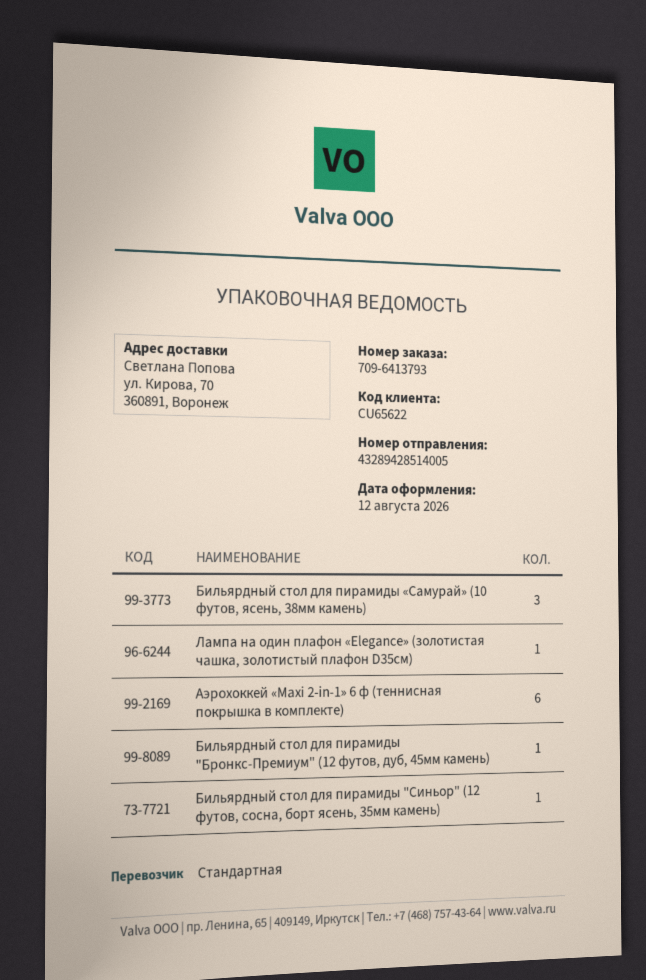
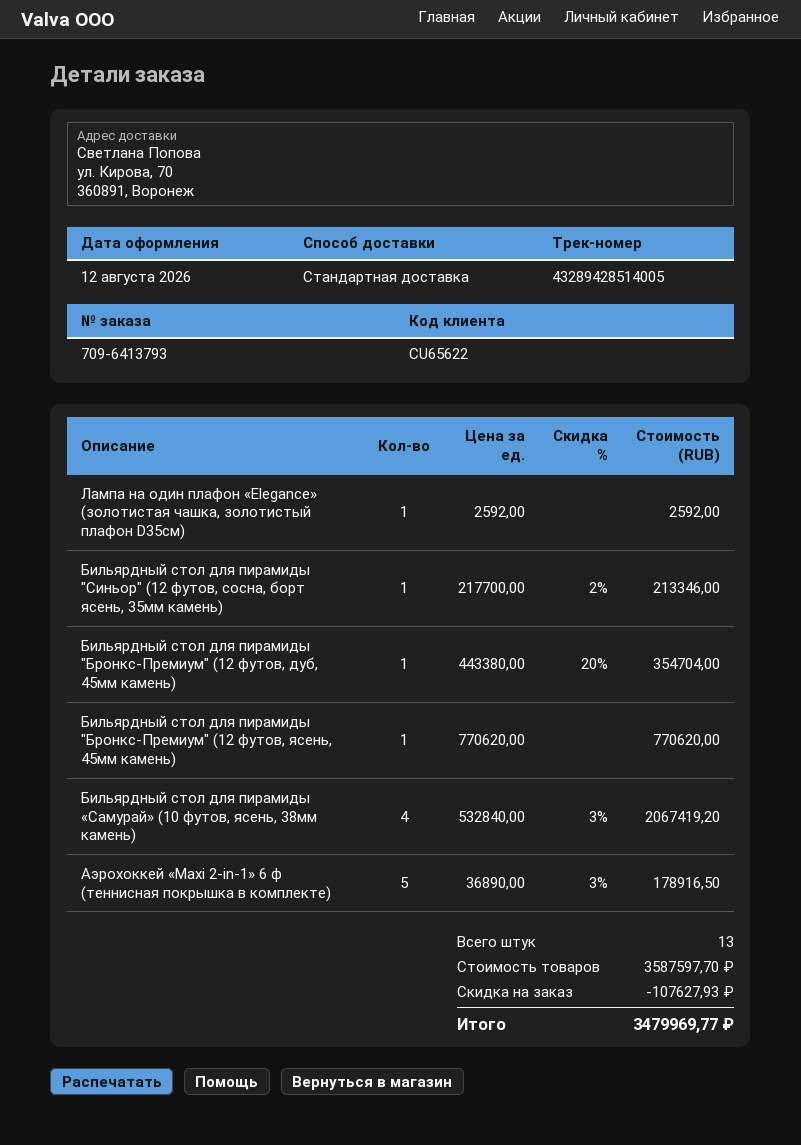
Бильярдный стол для пирамиды «Самурай» (10 футов, ясень, 38мм камень): 3 -> 4
Аэрохоккей «Maxi 2-in-1» 6 ф (теннисная покрышка в комплекте): 6 -> 5
Бильярдный стол для пирамиды "Бронкс-Премиум" (12 футов, ясень, 45мм камень): none -> 1

